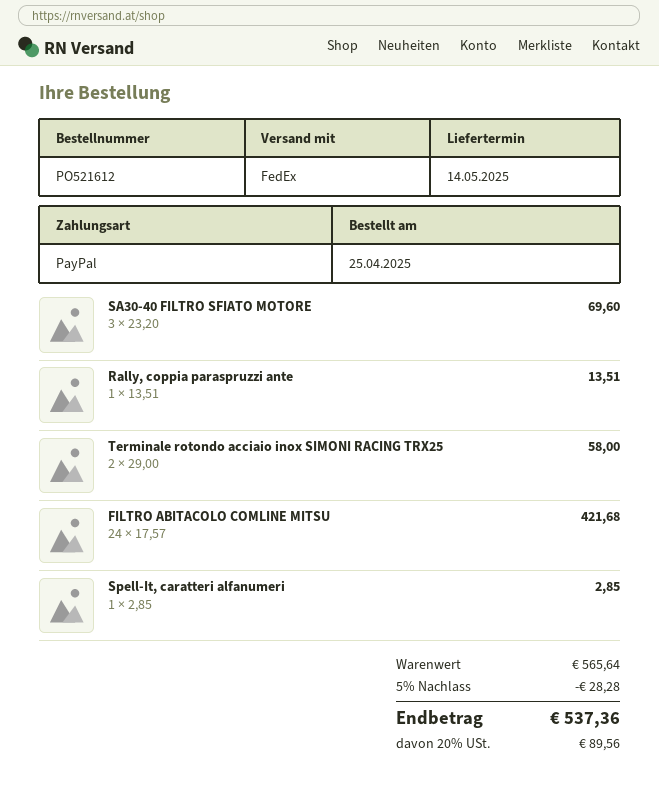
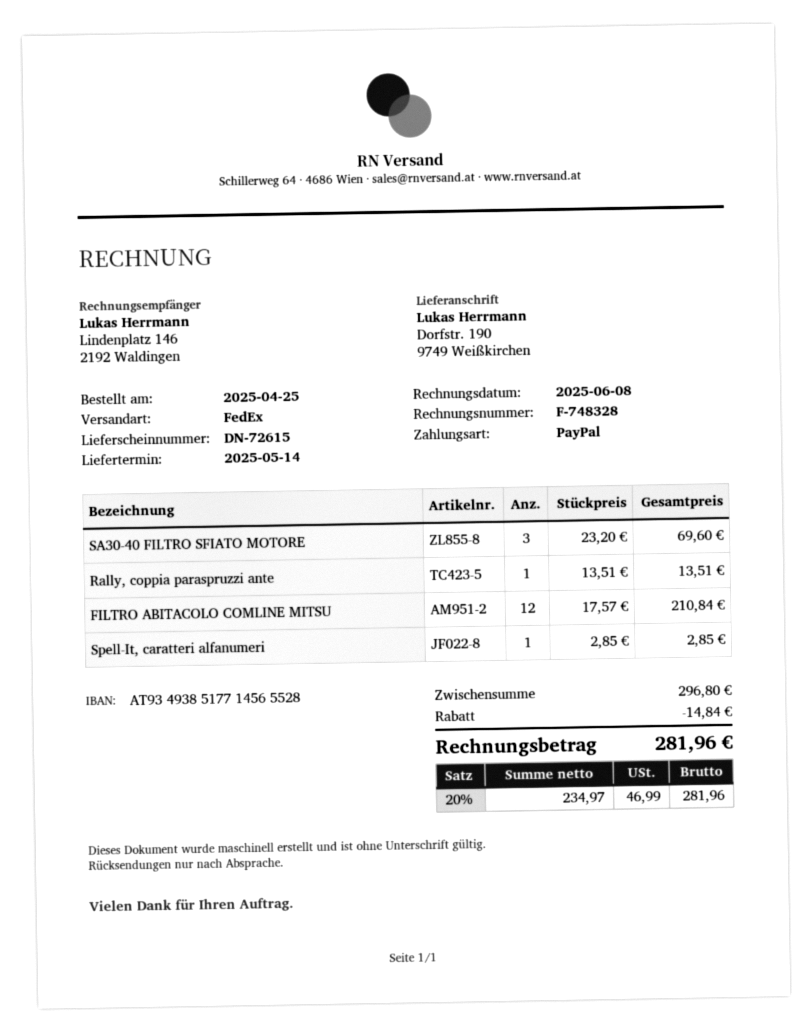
Terminale rotondo acciaio inox SIMONI RACING TRX25: 2 x 29.00 = 58.00 -> none
FILTRO ABITACOLO COMLINE MITSU: 24 x 17.57 = 421.68 -> 12 x 17.57 = 210.84
subtotal: 565.64 -> 296.80
discount: 28.28 -> 14.84
tax: 20% = 89.56 -> 20% = 46.99
total: 537.36 -> 281.96

